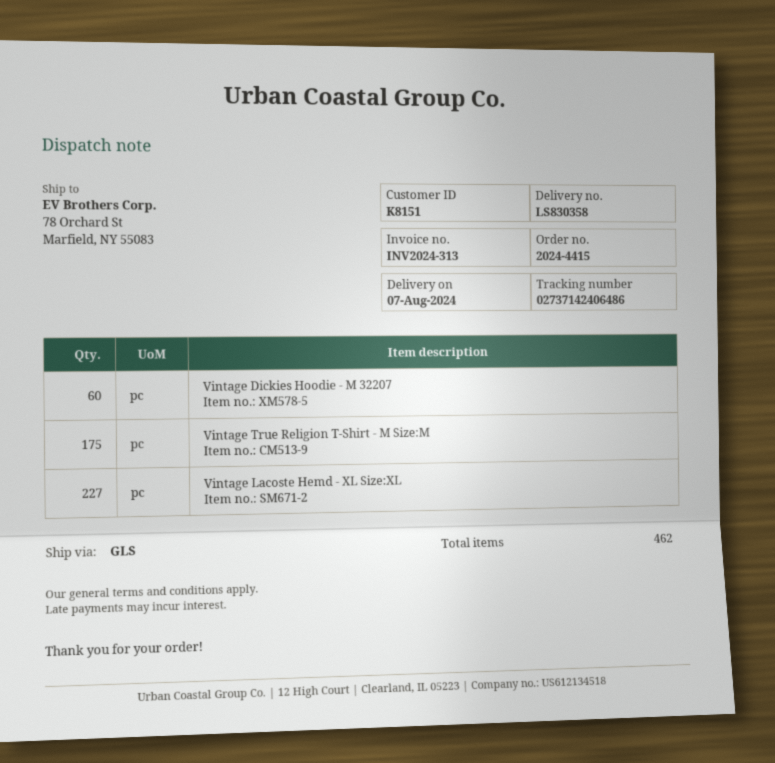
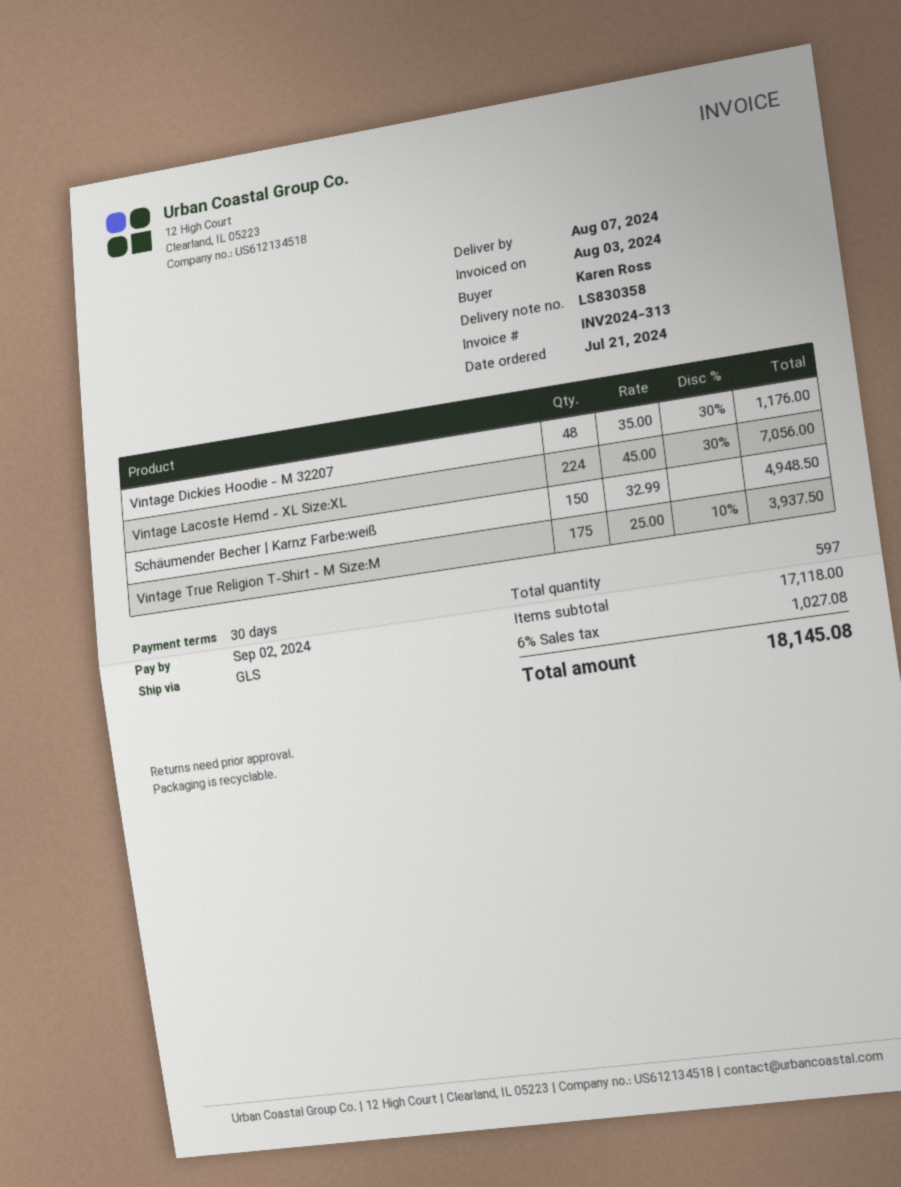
Vintage Dickies Hoodie - M 32207: 60 -> 48
Vintage Lacoste Hemd - XL Size:XL: 227 -> 224
Schäumender Becher | Karnz Farbe:weiß: none -> 150
total quantity: 462 -> 597

